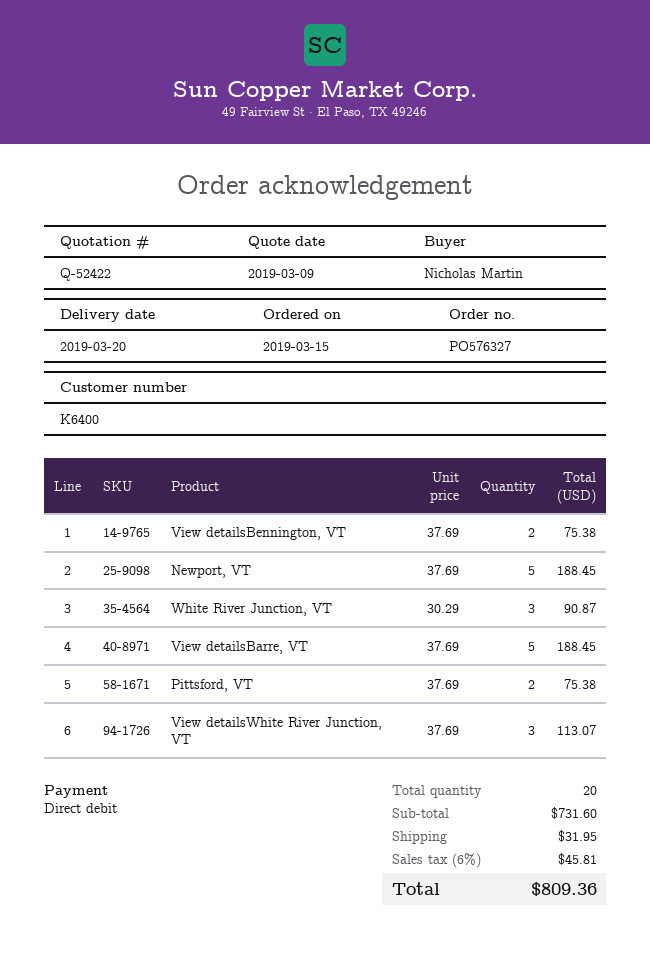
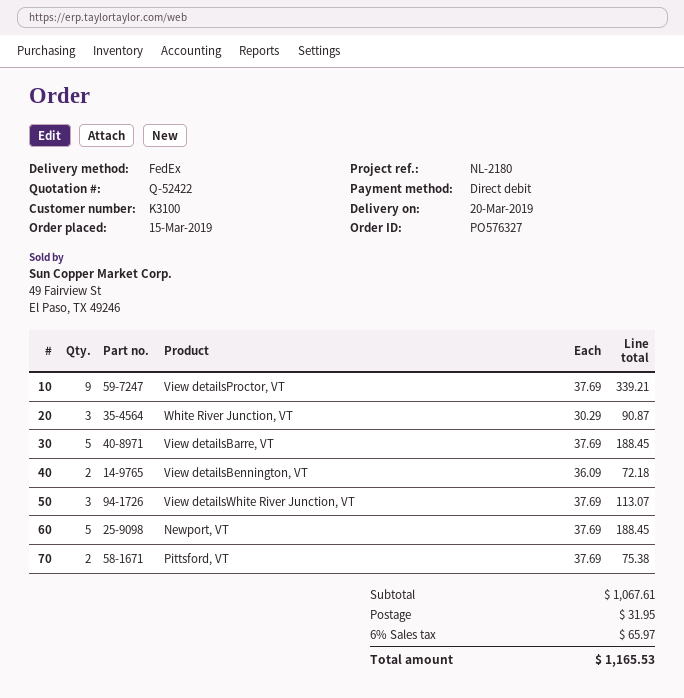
customer number: K6400 -> K3100
View detailsBennington, VT: 2 x 37.69 = 75.38 -> 2 x 36.09 = 72.18
View detailsProctor, VT: none -> 9 x 37.69 = 339.21
subtotal: 731.60 -> 1067.61
tax: 6% = 45.81 -> 6% = 65.97
total: 809.36 -> 1165.53

